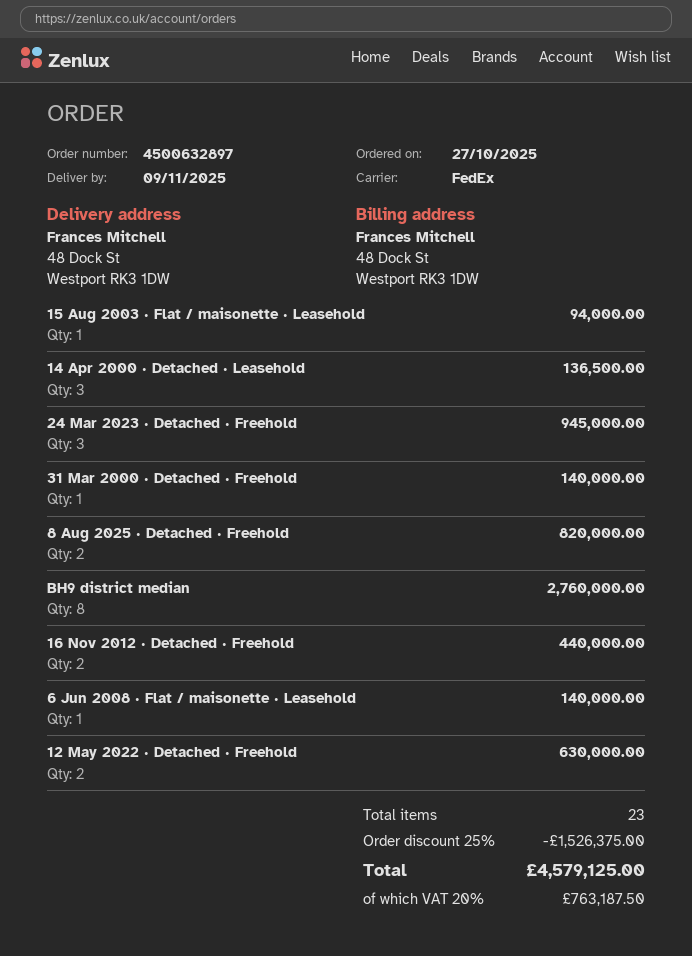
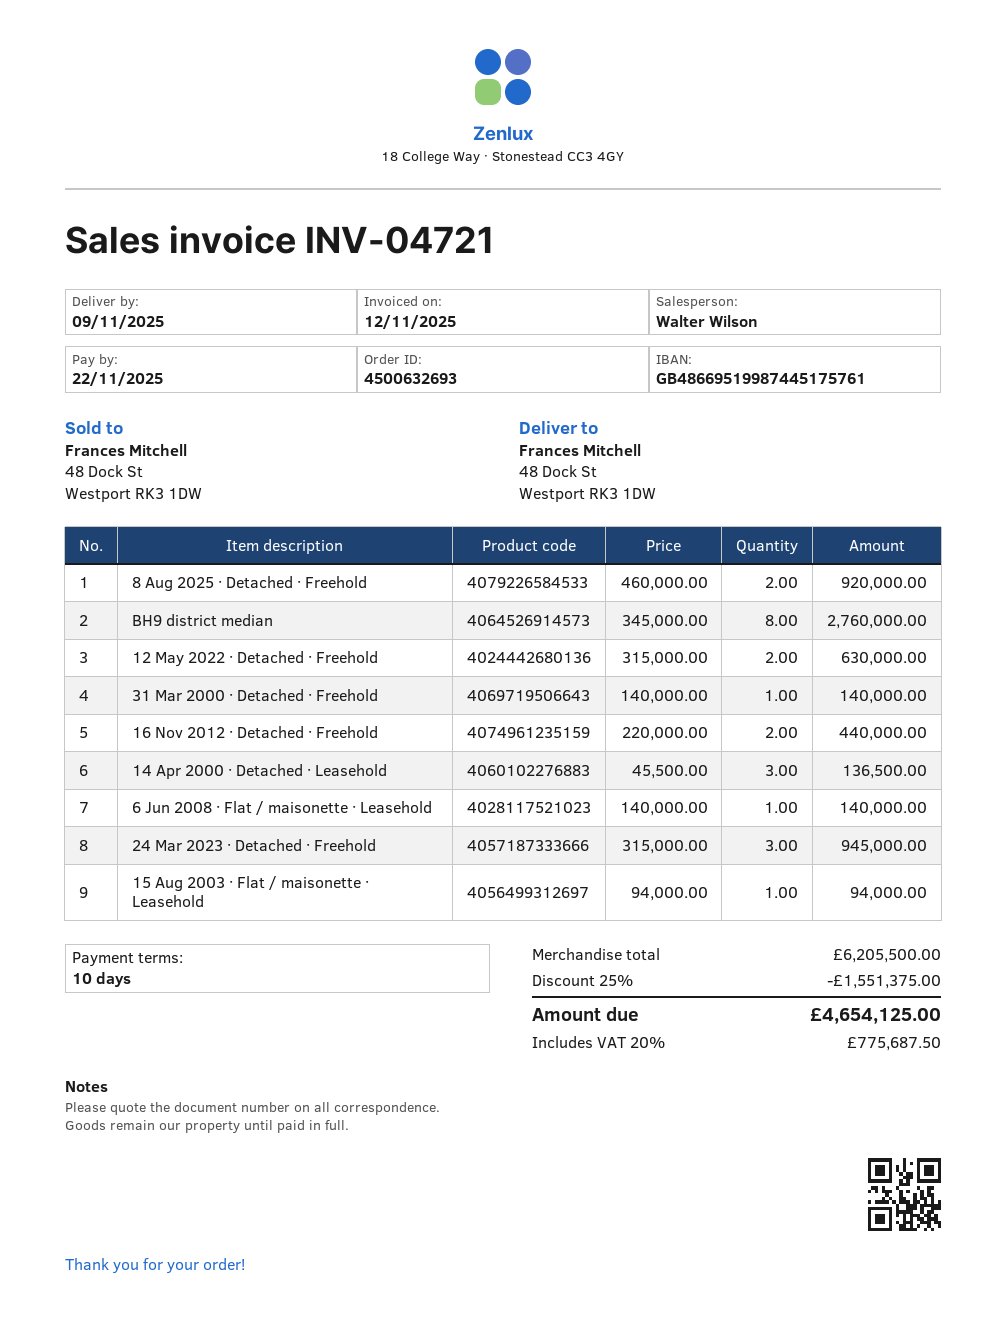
order number: 4500632897 -> 4500632693
8 Aug 2025 · Detached · Freehold: 2 for 820000.00 -> 2 for 920000.00
discount: 25% = 1526375.00 -> 25% = 1551375.00
tax: 20% = 763187.50 -> 20% = 775687.50
total: 4579125.00 -> 4654125.00

